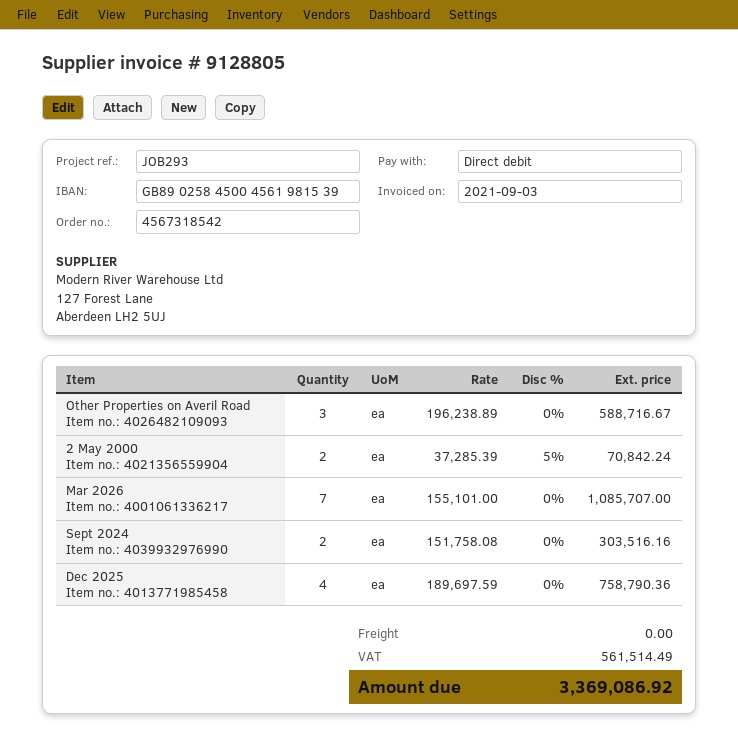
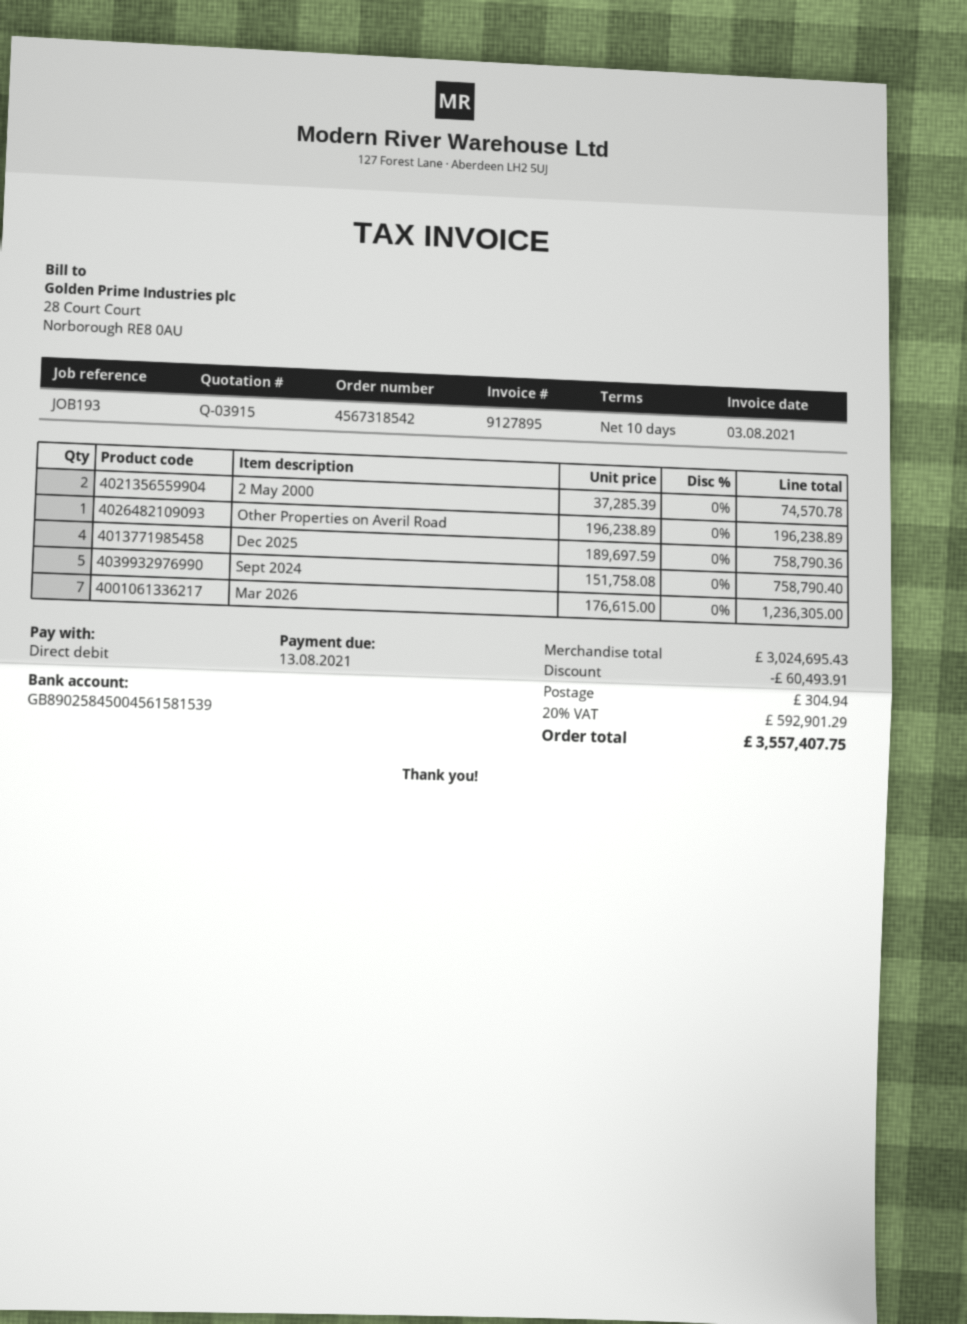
invoice number: 9128805 -> 9127895
invoice date: 2021-09-03 -> 2021-08-03
reference: JOB293 -> JOB193
bank account: GB89025845004561981539 -> GB89025845004561581539
Other Properties on Averil Road: 3 x 196238.89 = 588716.67 -> 1 x 196238.89 = 196238.89
2 May 2000: 2 x 37285.39 - 5% = 70842.24 -> 2 x 37285.39 = 74570.78
Mar 2026: 7 x 155101.00 = 1085707.00 -> 7 x 176615.00 = 1236305.00
Sept 2024: 2 x 151758.08 = 303516.16 -> 5 x 151758.08 = 758790.40
discount: none -> 60493.91
shipping: 0.00 -> 304.94
tax: 561514.49 -> 592901.29
total: 3369086.92 -> 3557407.75

